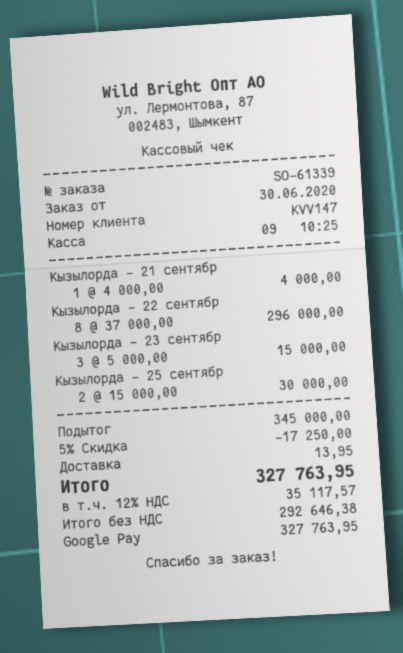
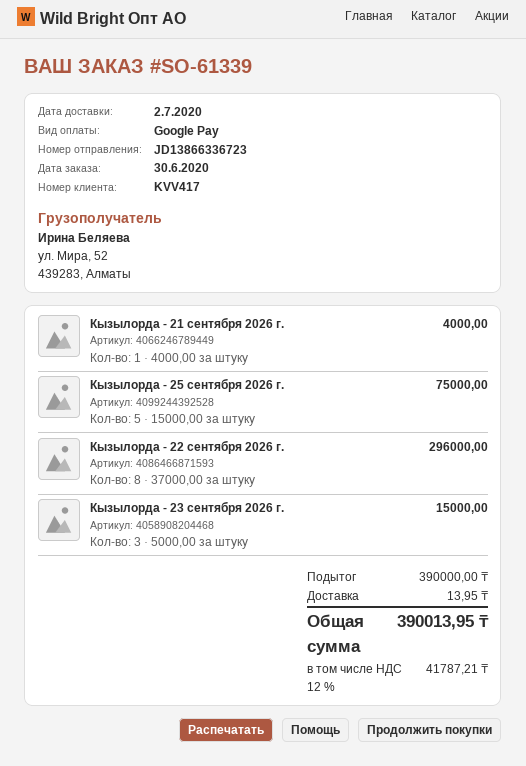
customer number: KVV147 -> KVV417
Кызылорда - 25 сентябр: 2 x 15000.00 = 30000.00 -> 5 x 15000.00 = 75000.00
subtotal: 345000.00 -> 390000.00
discount: 5% = 17250.00 -> none
tax: 12% = 35117.57 -> 12% = 41787.21
total: 327763.95 -> 390013.95

